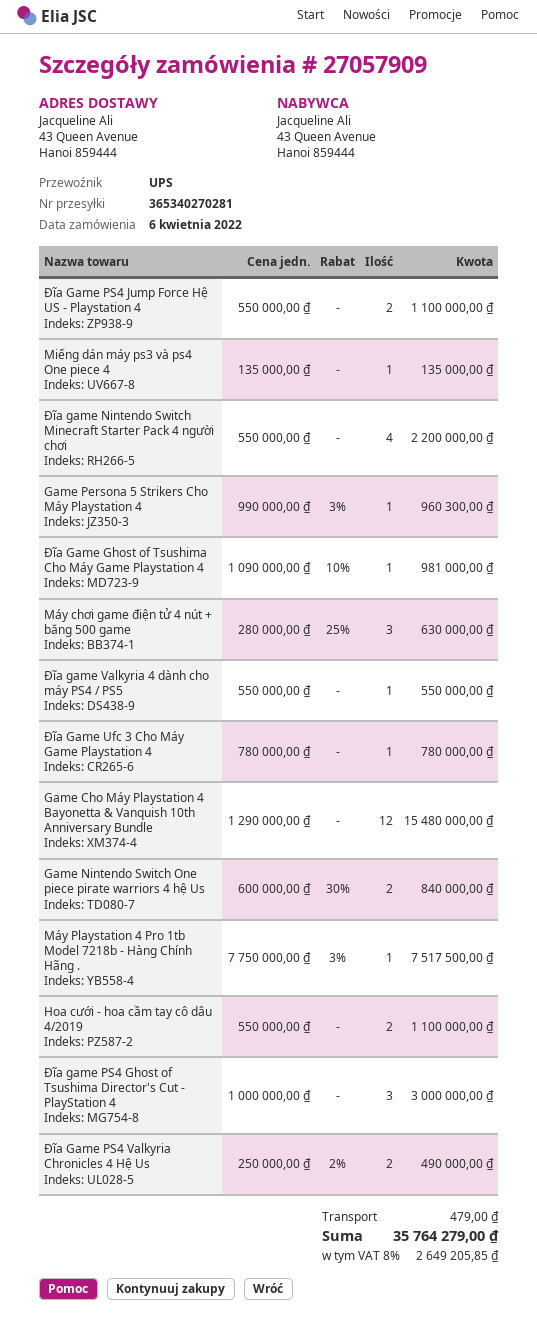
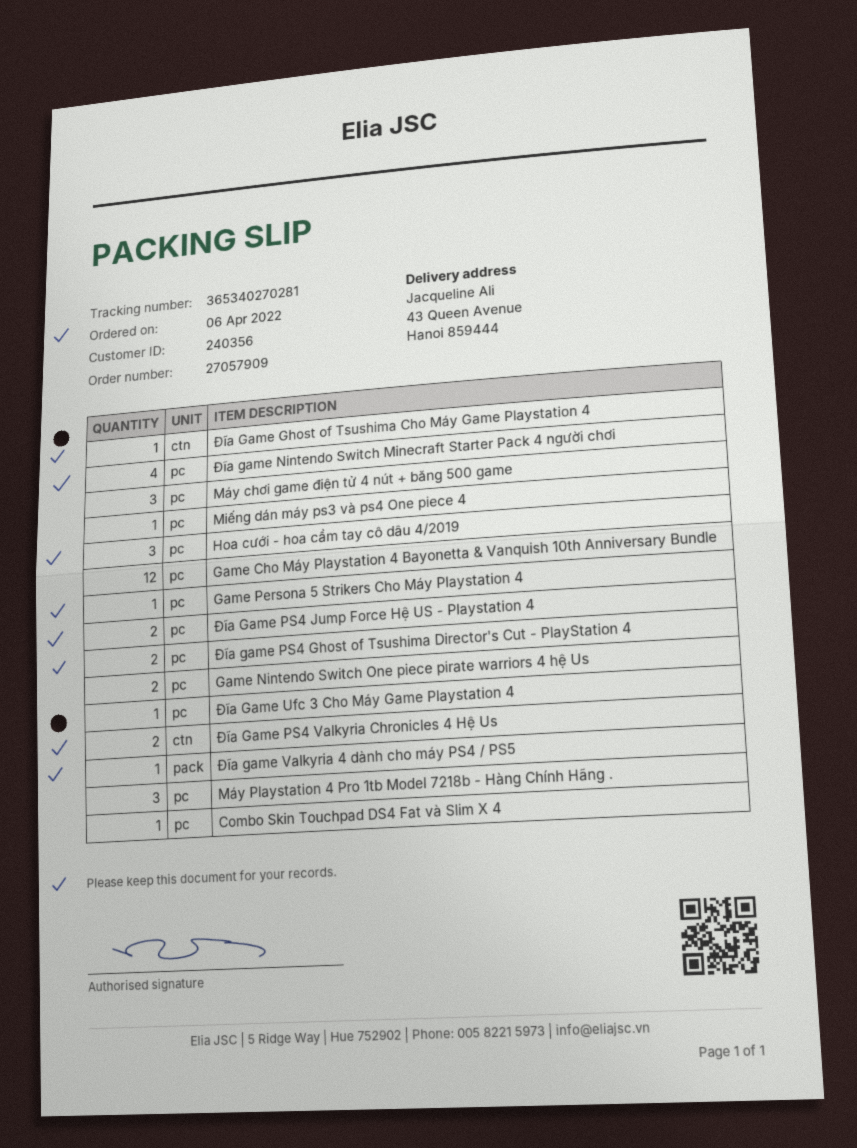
Máy Playstation 4 Pro 1tb Model 7218b - Hàng Chính Hãng .: 1 -> 3
Hoa cưới - hoa cầm tay cô dâu 4/2019: 2 -> 3
Đĩa game PS4 Ghost of Tsushima Director's Cut - PlayStation 4: 3 -> 2
Combo Skin Touchpad DS4 Fat và Slim X 4: none -> 1

